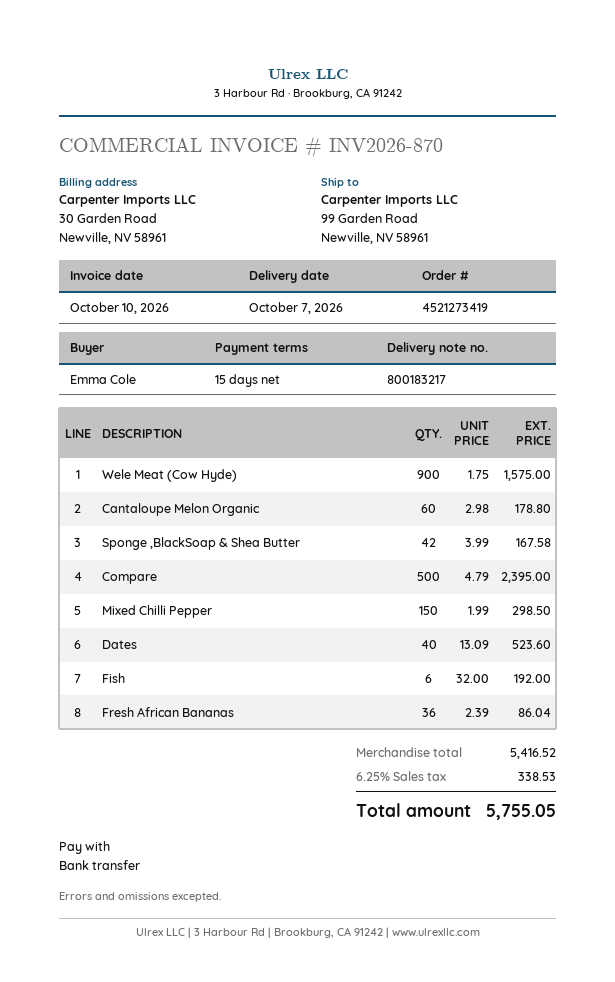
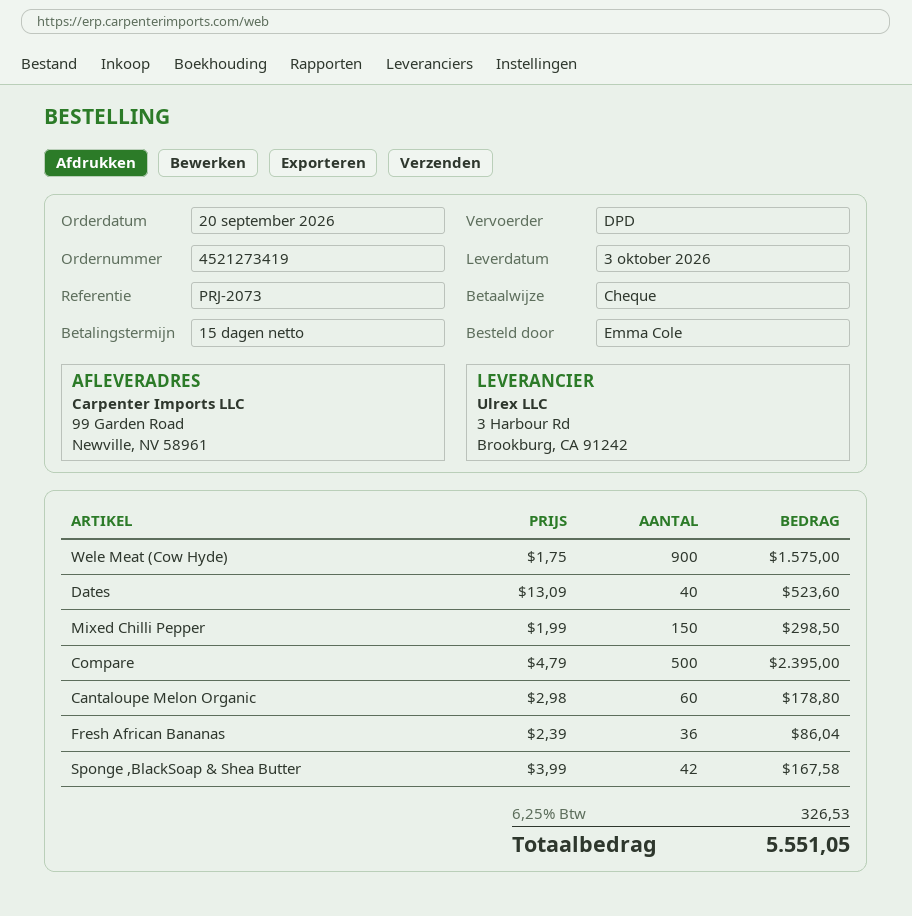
delivery date: 2026-10-07 -> 2026-10-03
payment method: bank transfer -> cheque
Fish: 6 x 32.00 = 192.00 -> none
tax: 6.25% = 338.53 -> 6.25% = 326.53
total: 5755.05 -> 5551.05

